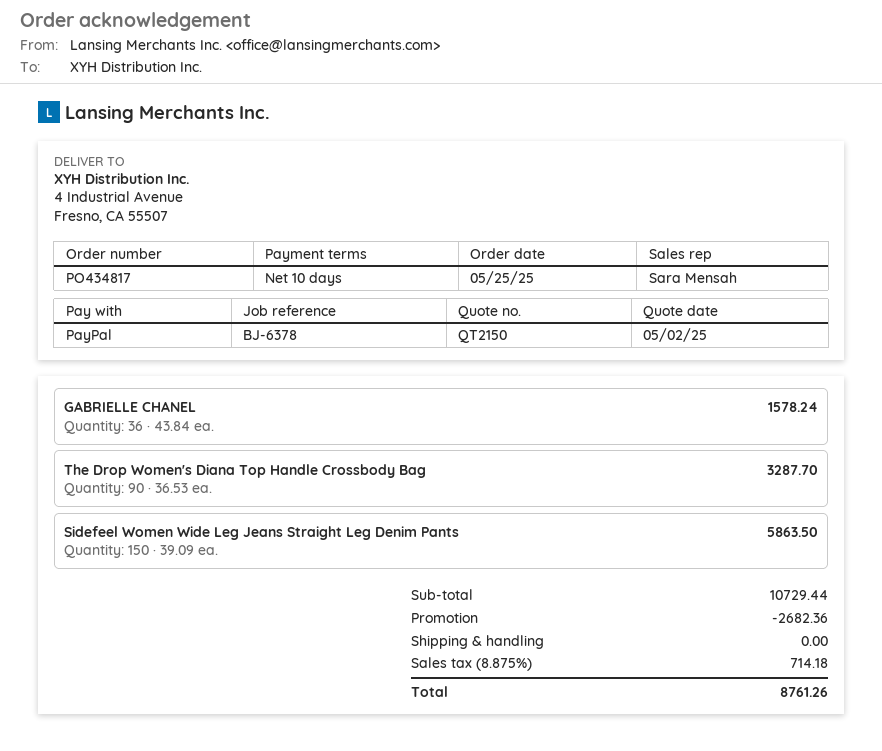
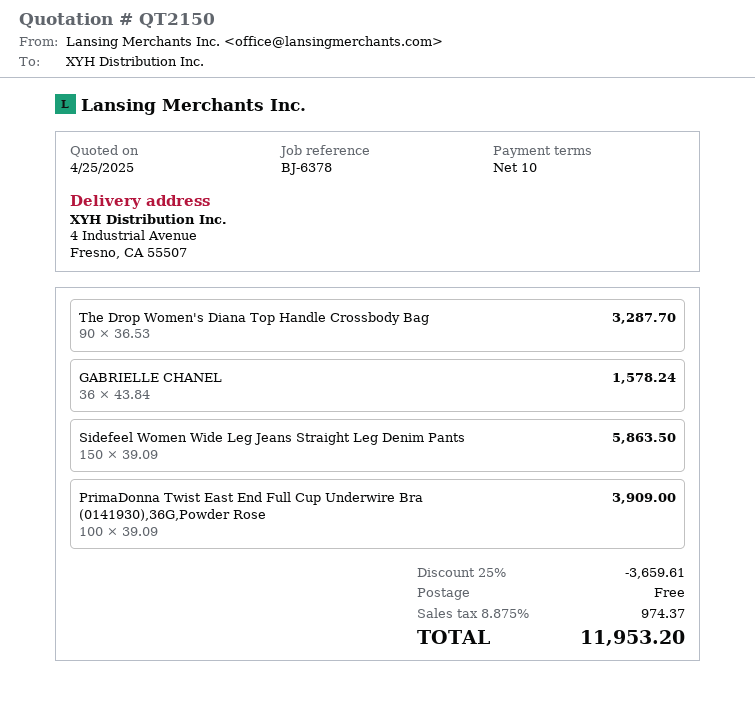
quote date: 2025-05-02 -> 2025-04-25
PrimaDonna Twist East End Full Cup Underwire Bra (0141930),36G,Powder Rose: none -> 100 x 39.09 = 3909.00
discount: 2682.36 -> 3659.61
tax: 8.875% = 714.18 -> 8.875% = 974.37
total: 8761.26 -> 11953.20

